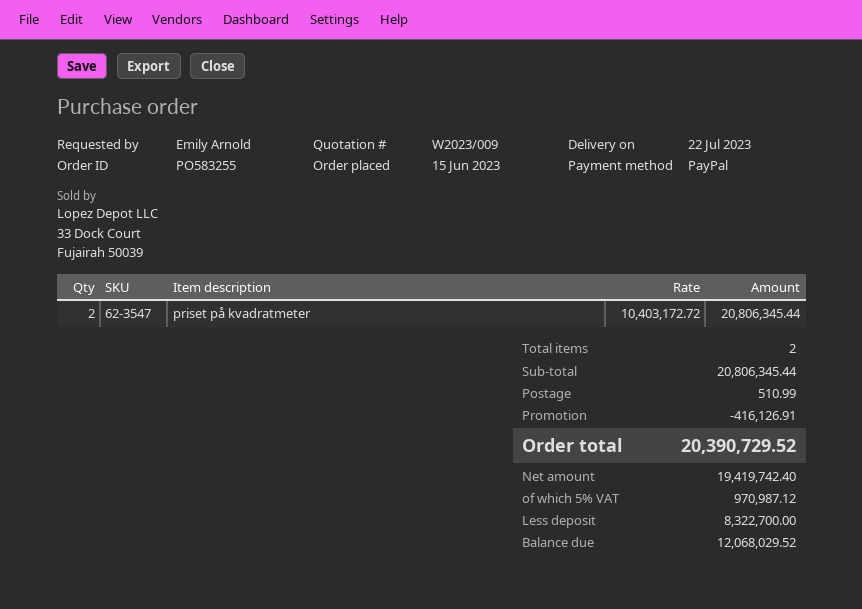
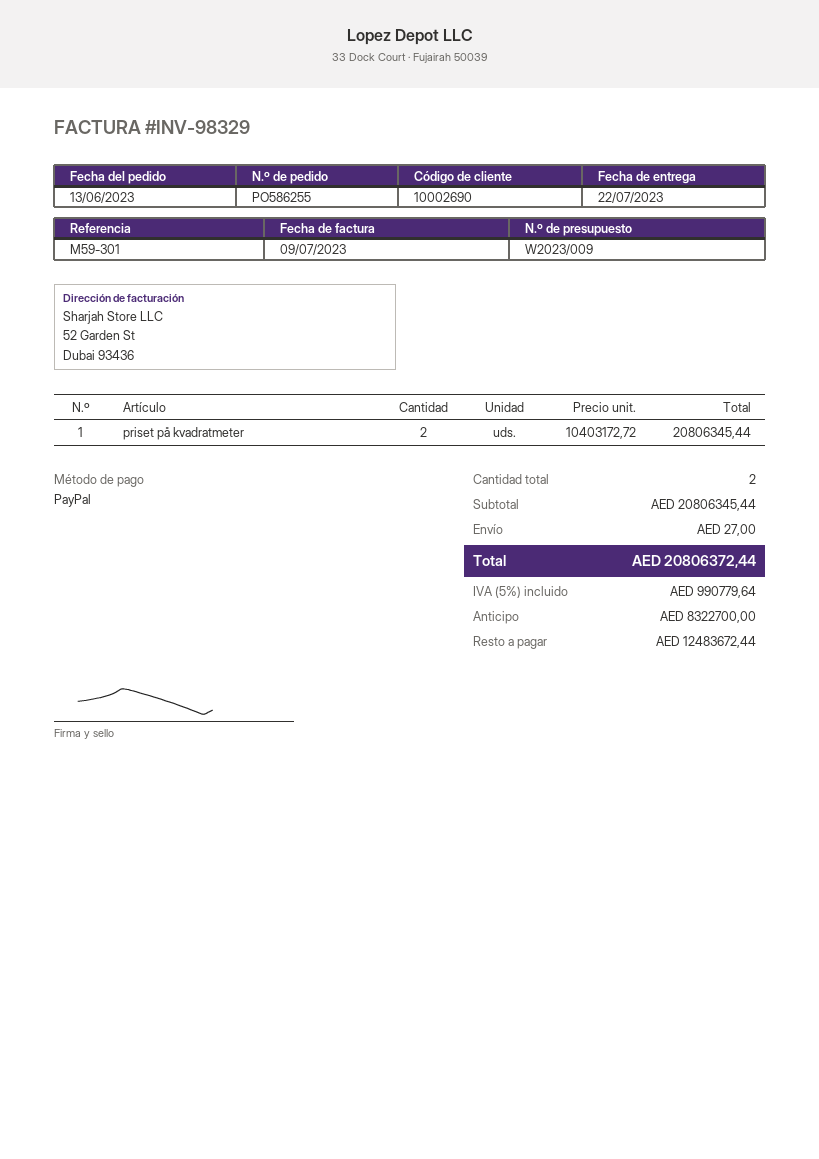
order number: PO583255 -> PO586255
order date: 2023-06-15 -> 2023-06-13
discount: 416126.91 -> none
shipping: 510.99 -> 27.00
tax: 5% = 970987.12 -> 5% = 990779.64
total: 20390729.52 -> 20806372.44
balance: 12068029.52 -> 12483672.44

